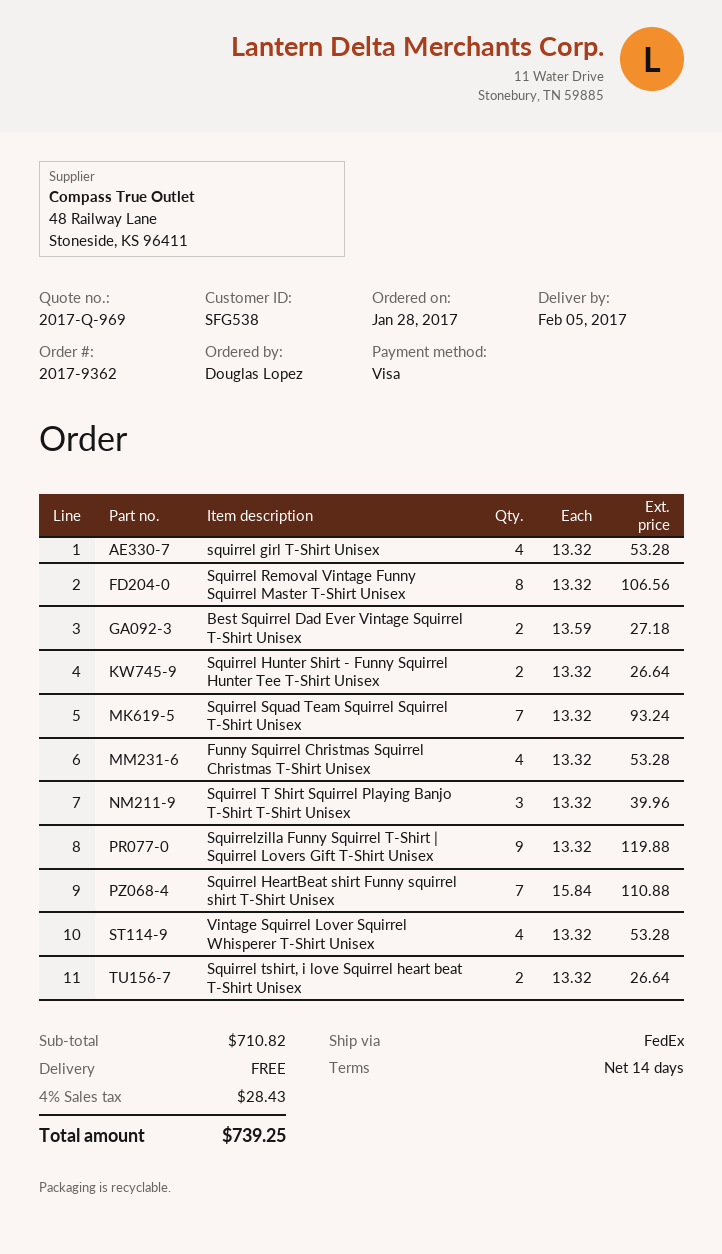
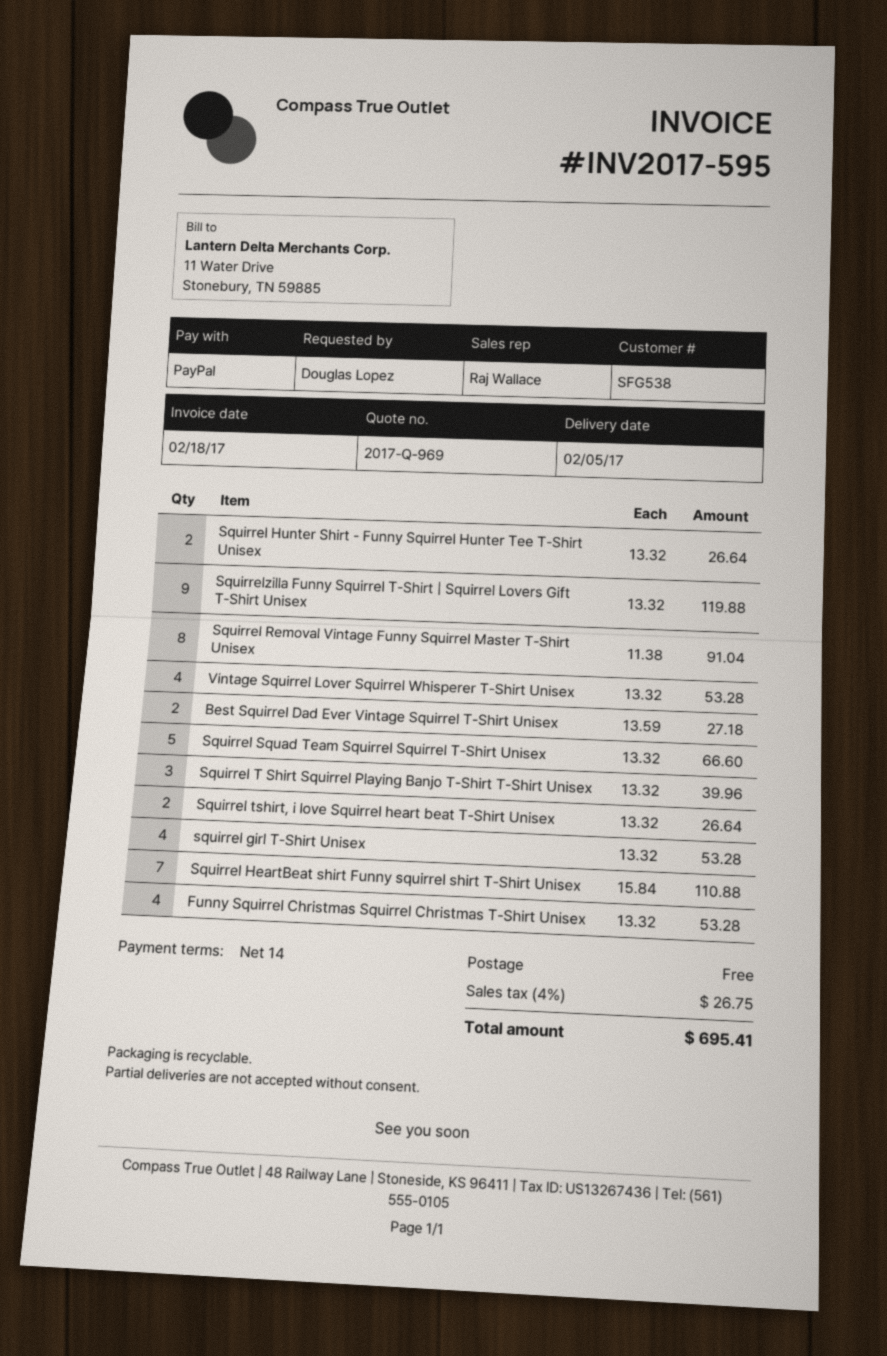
payment method: Visa -> PayPal
Squirrel Removal Vintage Funny Squirrel Master T-Shirt Unisex: 8 x 13.32 = 106.56 -> 8 x 11.38 = 91.04
Squirrel Squad Team Squirrel Squirrel T-Shirt Unisex: 7 x 13.32 = 93.24 -> 5 x 13.32 = 66.60
tax: 4% = 28.43 -> 4% = 26.75
total: 739.25 -> 695.41

